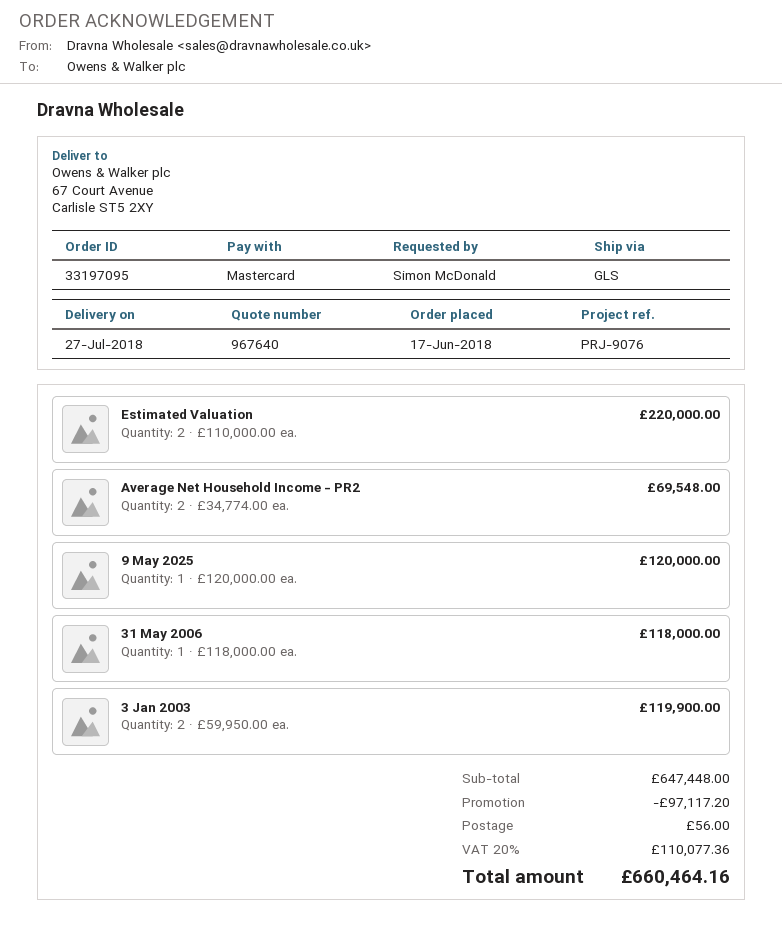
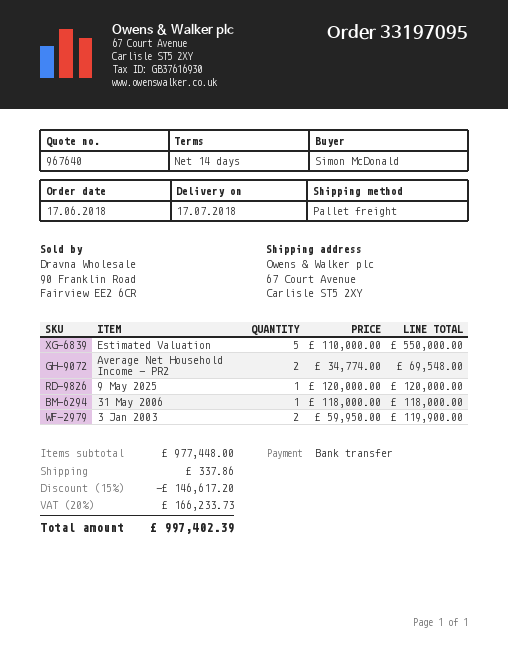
delivery date: 2018-07-27 -> 2018-07-17
payment method: Mastercard -> bank transfer
shipping method: GLS -> pallet freight
Estimated Valuation: 2 x 110000.00 = 220000.00 -> 5 x 110000.00 = 550000.00
subtotal: 647448.00 -> 977448.00
discount: 97117.20 -> 146617.20
shipping: 56.00 -> 337.86
tax: 20% = 110077.36 -> 20% = 166233.73
total: 660464.16 -> 997402.39

